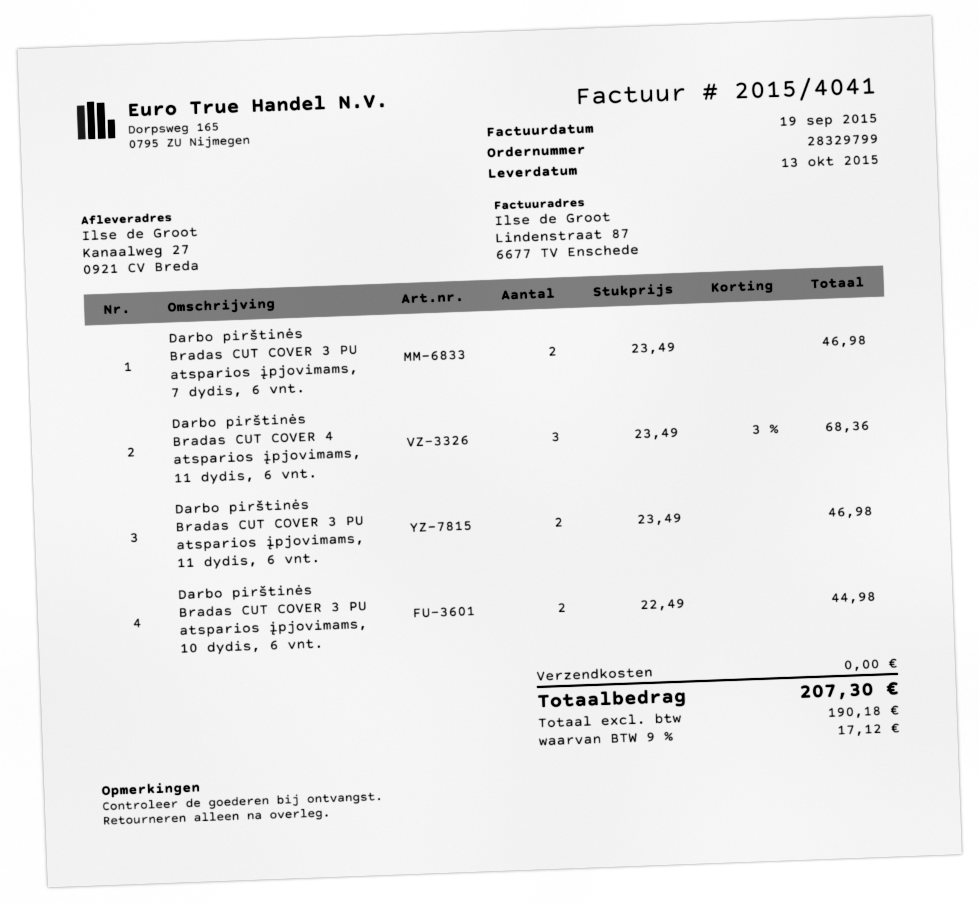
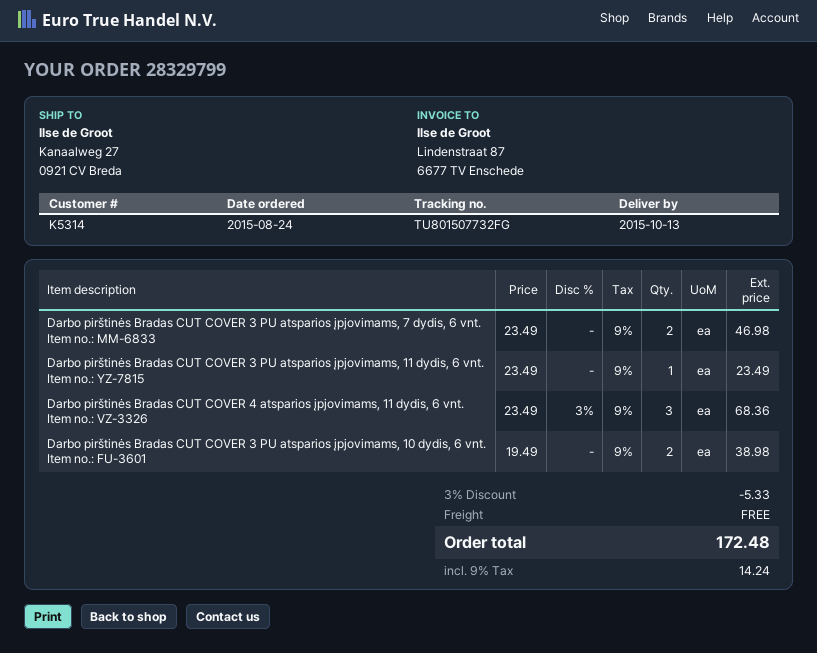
Darbo pirštinės Bradas CUT COVER 3 PU atsparios įpjovimams, 11 dydis, 6 vnt.: 2 x 23.49 = 46.98 -> 1 x 23.49 = 23.49
Darbo pirštinės Bradas CUT COVER 3 PU atsparios įpjovimams, 10 dydis, 6 vnt.: 2 x 22.49 = 44.98 -> 2 x 19.49 = 38.98
discount: none -> 3% = 5.33
tax: 9% = 17.12 -> 9% = 14.24
total: 207.30 -> 172.48

